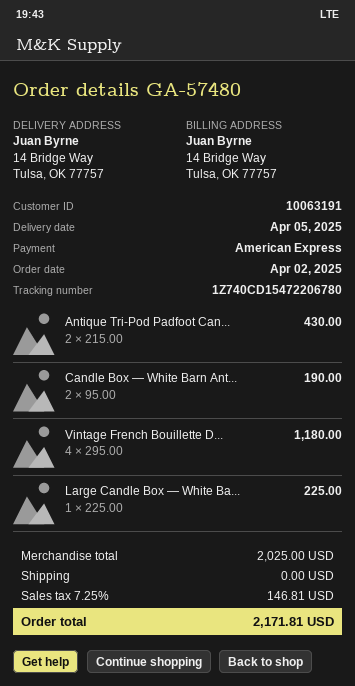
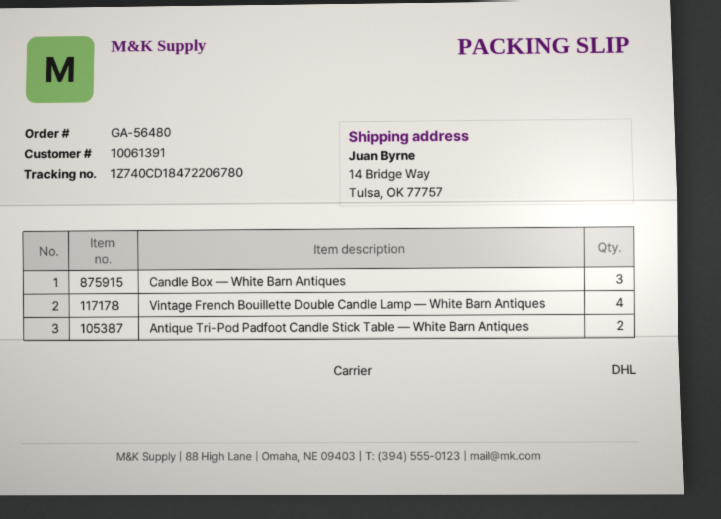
order number: GA-57480 -> GA-56480
customer number: 10063191 -> 10061391
tracking number: 1Z740CD15472206780 -> 1Z740CD18472206780
Candle Box — White Barn Ant...: 2 -> 3
Large Candle Box — White Ba...: 1 -> none

